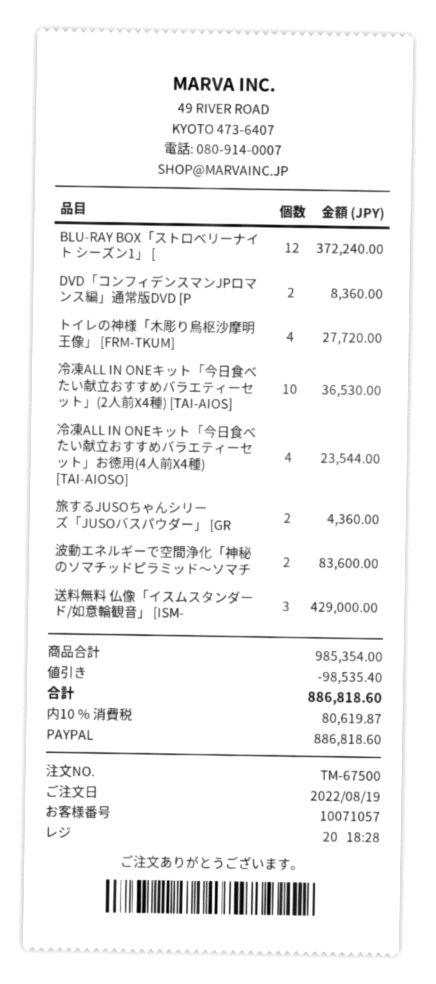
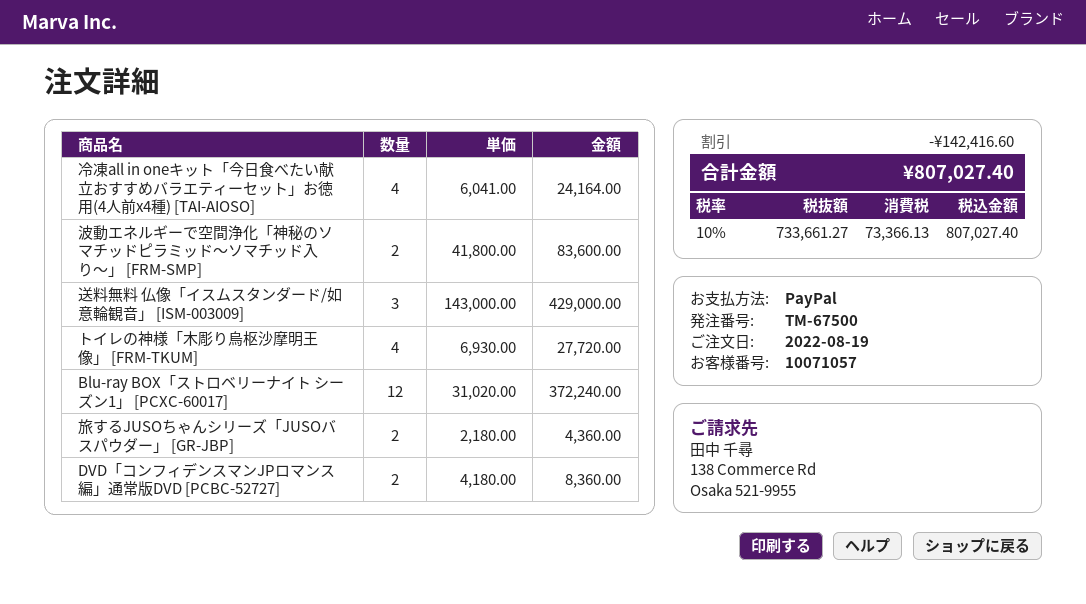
冷凍ALL IN ONEキット「今日食べたい献立おすすめバラエティーセット」(2人前X4種) [TAI-AIOS]: 10 for 36530.00 -> none
冷凍ALL IN ONEキット「今日食べたい献立おすすめバラエティーセット」お徳用(4人前X4種) [TAI-AIOSO]: 4 for 23544.00 -> 4 for 24164.00
discount: 98535.40 -> 142416.60
tax: 10% = 80619.87 -> 10% = 73366.13
total: 886818.60 -> 807027.40

